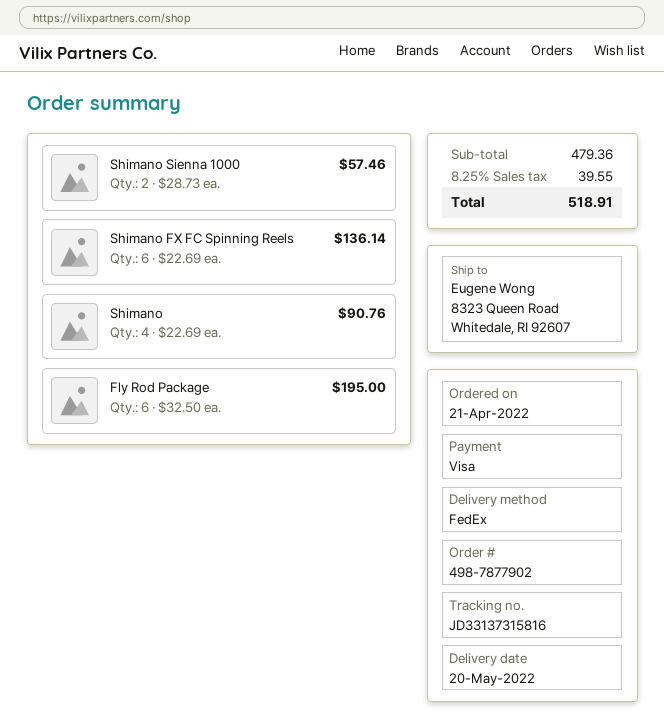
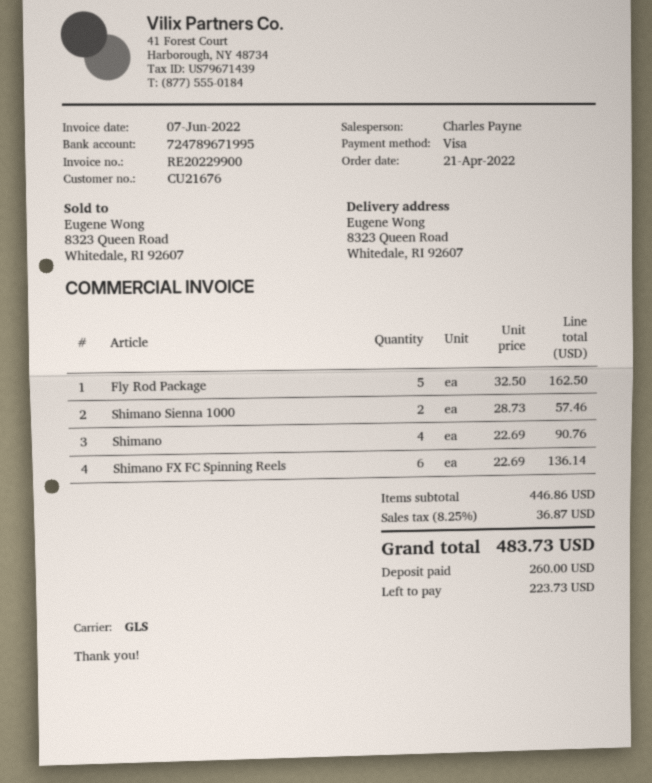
shipping method: FedEx -> GLS
Fly Rod Package: 6 x 32.50 = 195.00 -> 5 x 32.50 = 162.50
subtotal: 479.36 -> 446.86
tax: 8.25% = 39.55 -> 8.25% = 36.87
total: 518.91 -> 483.73

